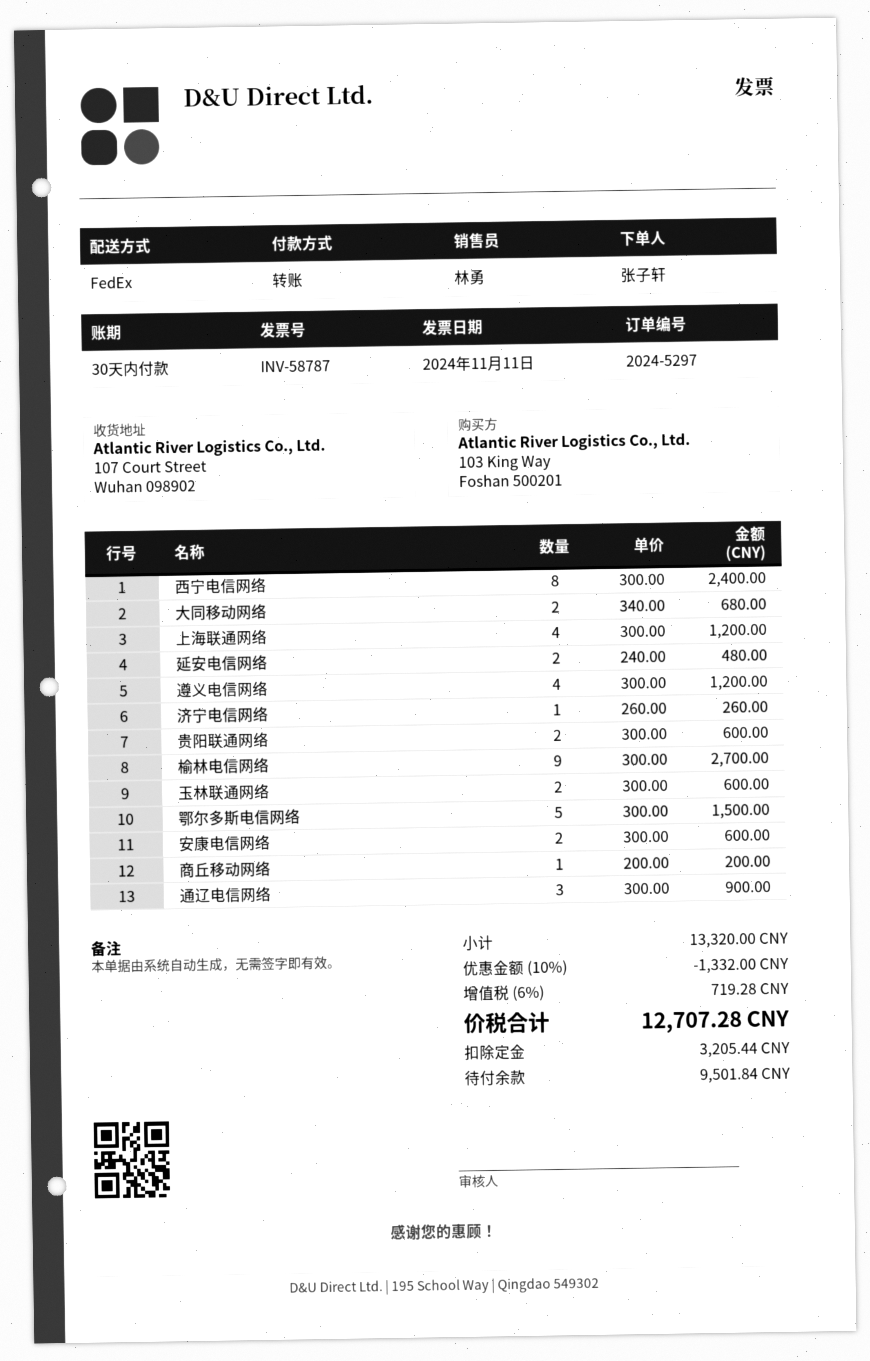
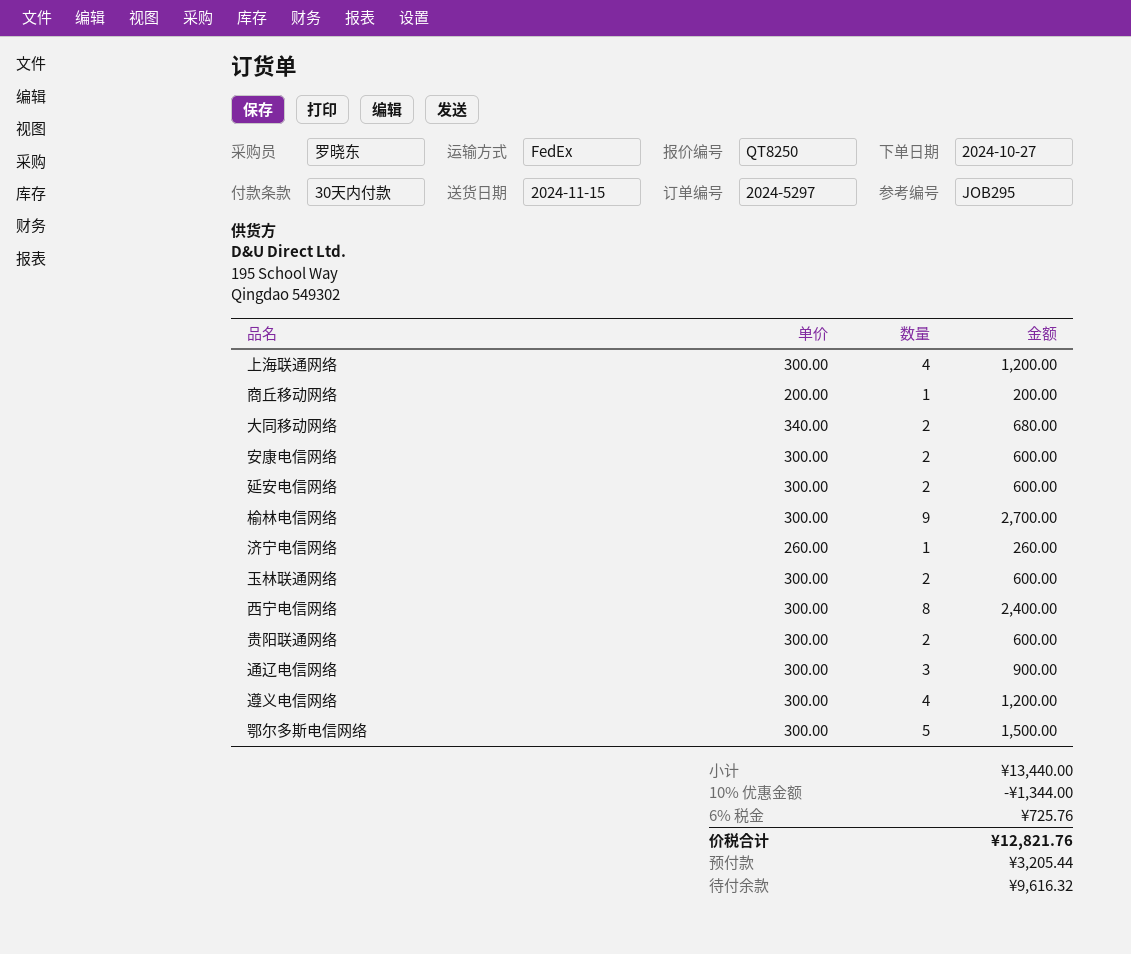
ordered by: 张子轩 -> 罗晓东
延安电信网络: 2 x 240.00 = 480.00 -> 2 x 300.00 = 600.00
subtotal: 13320.00 -> 13440.00
discount: 10% = 1332.00 -> 10% = 1344.00
tax: 6% = 719.28 -> 6% = 725.76
total: 12707.28 -> 12821.76
balance: 9501.84 -> 9616.32

